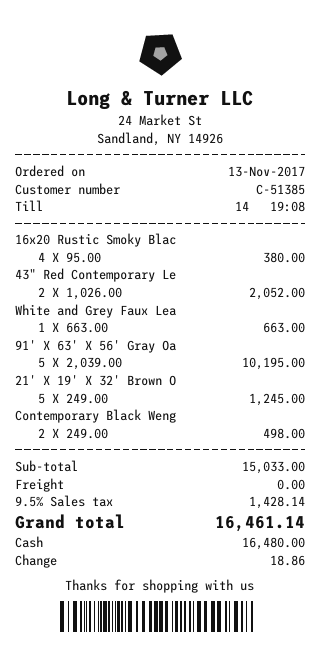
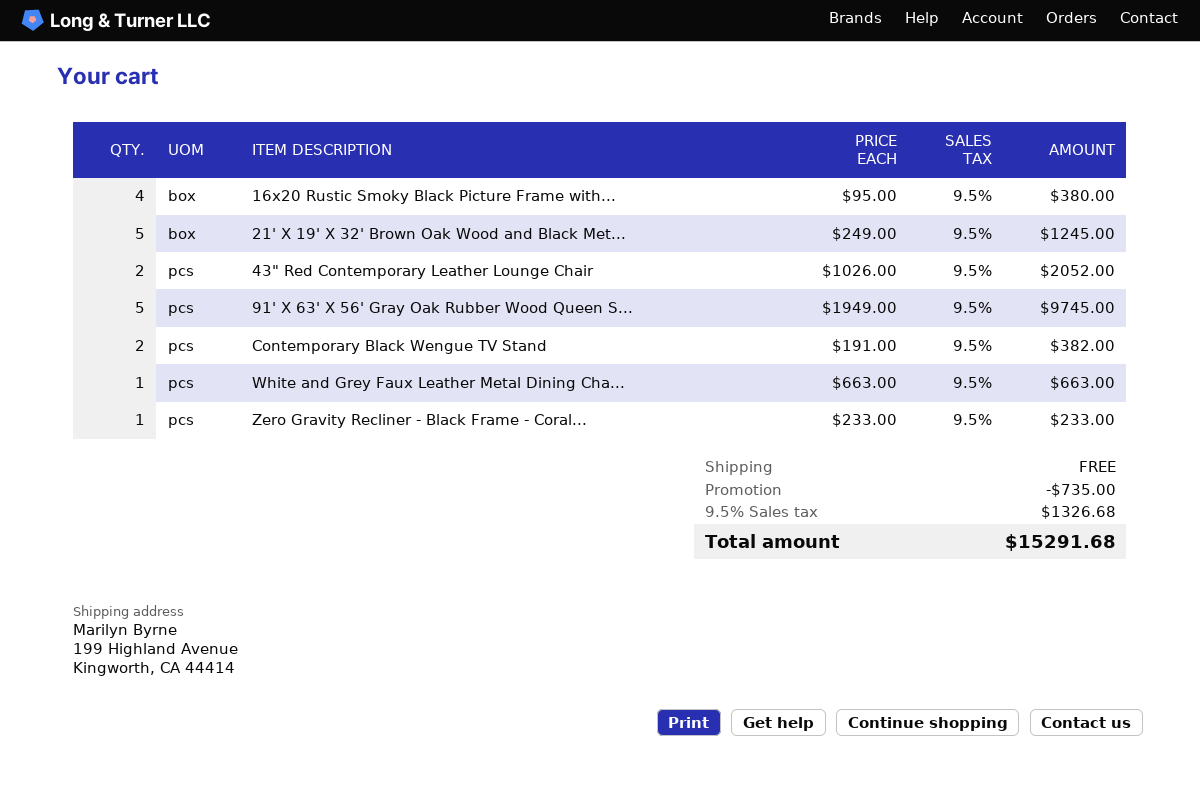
91' X 63' X 56' Gray Oa: 5 x 2039.00 = 10195.00 -> 5 x 1949.00 = 9745.00
Contemporary Black Weng: 2 x 249.00 = 498.00 -> 2 x 191.00 = 382.00
Zero Gravity Recliner - Black Frame - Coral...: none -> 1 x 233.00 = 233.00
discount: none -> 735.00
tax: 9.5% = 1428.14 -> 9.5% = 1326.68
total: 16461.14 -> 15291.68

